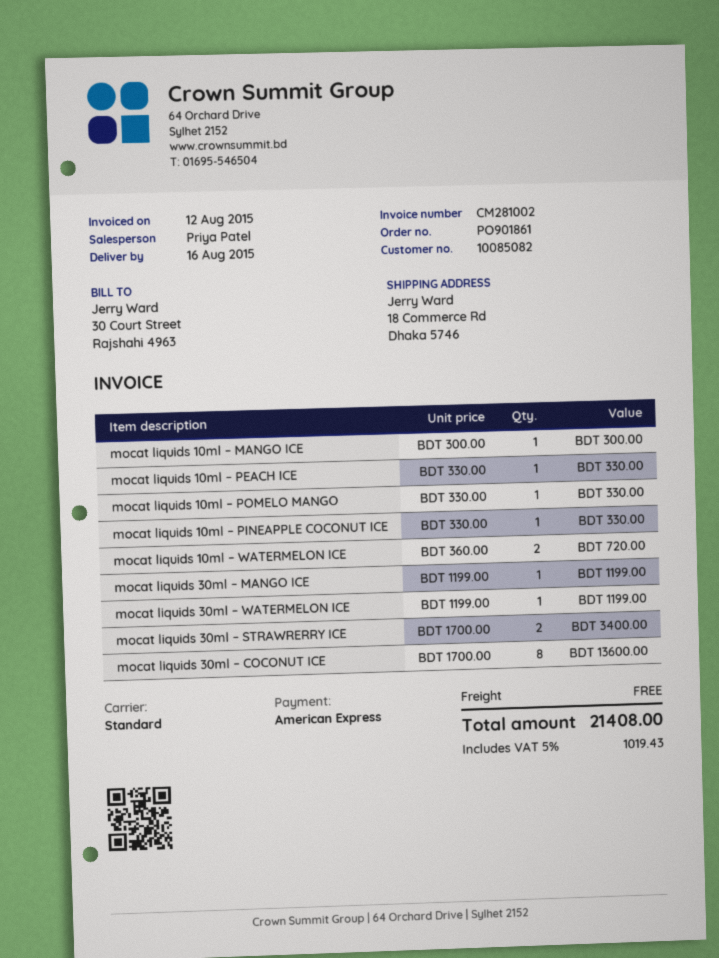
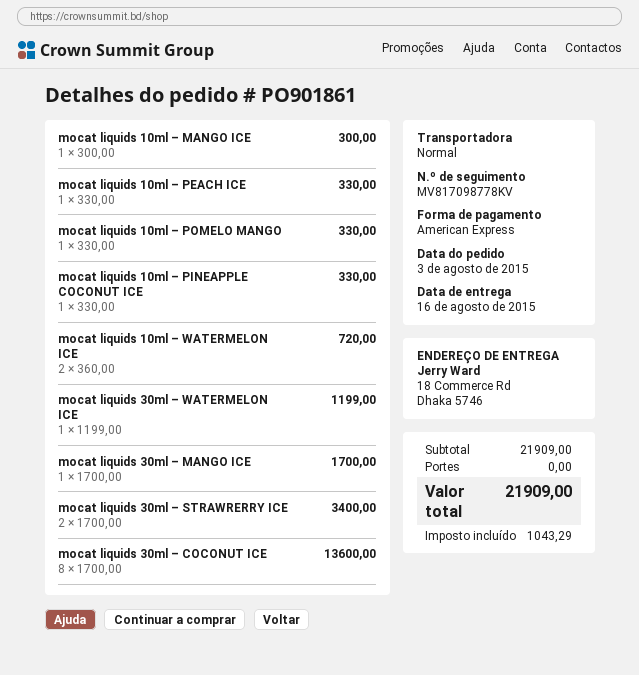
mocat liquids 30ml – MANGO ICE: 1 x 1199.00 = 1199.00 -> 1 x 1700.00 = 1700.00
tax: 1019.43 -> 1043.29
total: 21408.00 -> 21909.00

